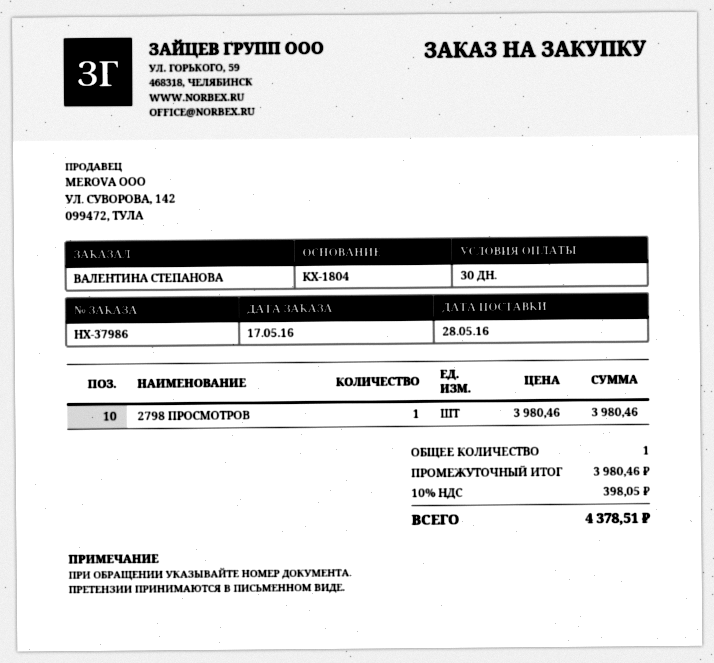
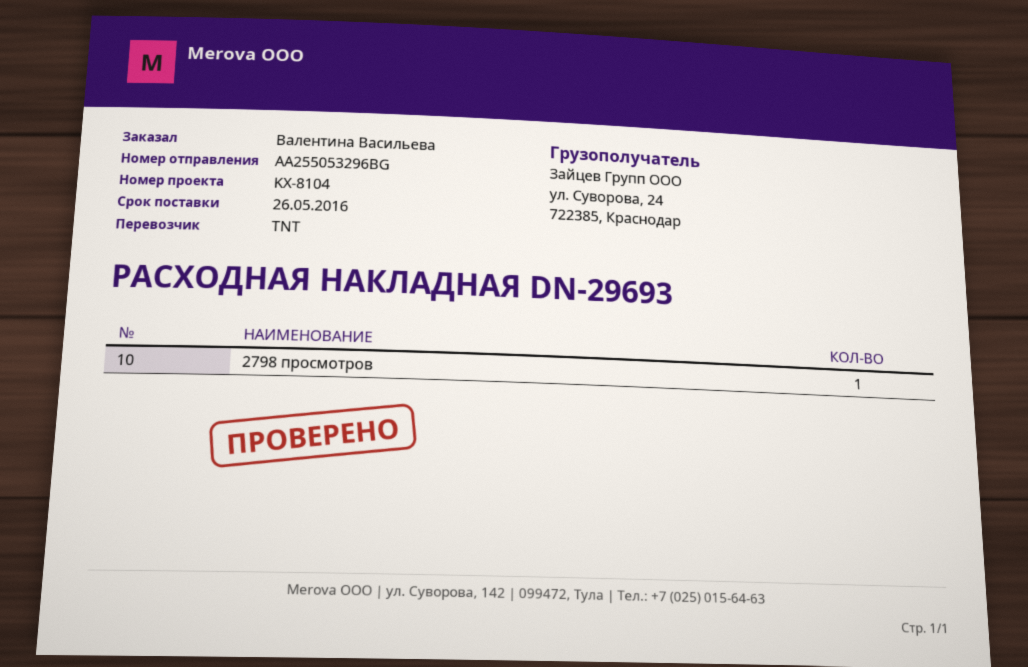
delivery date: 2016-05-28 -> 2016-05-26
reference: KX-1804 -> KX-8104
ordered by: ВАЛЕНТИНА СТЕПАНОВА -> Валентина Васильева

